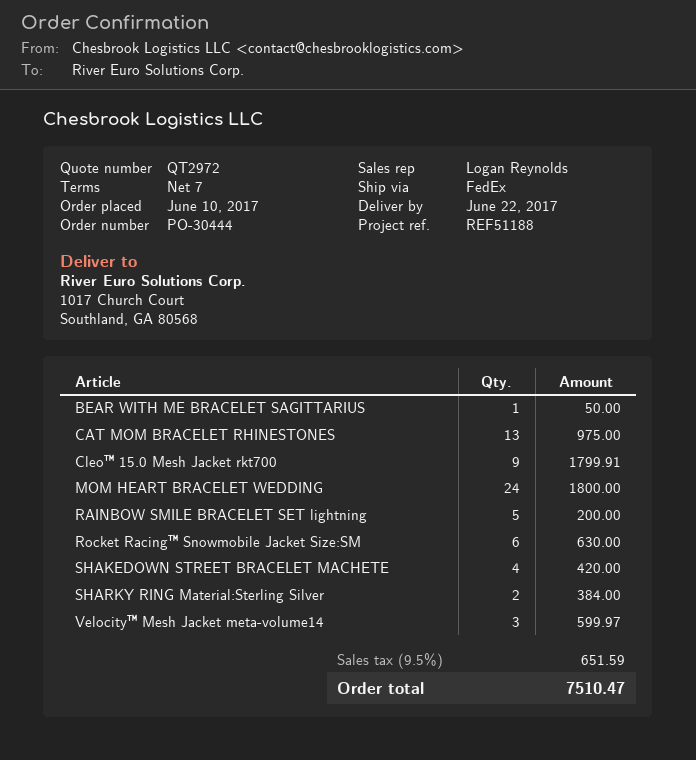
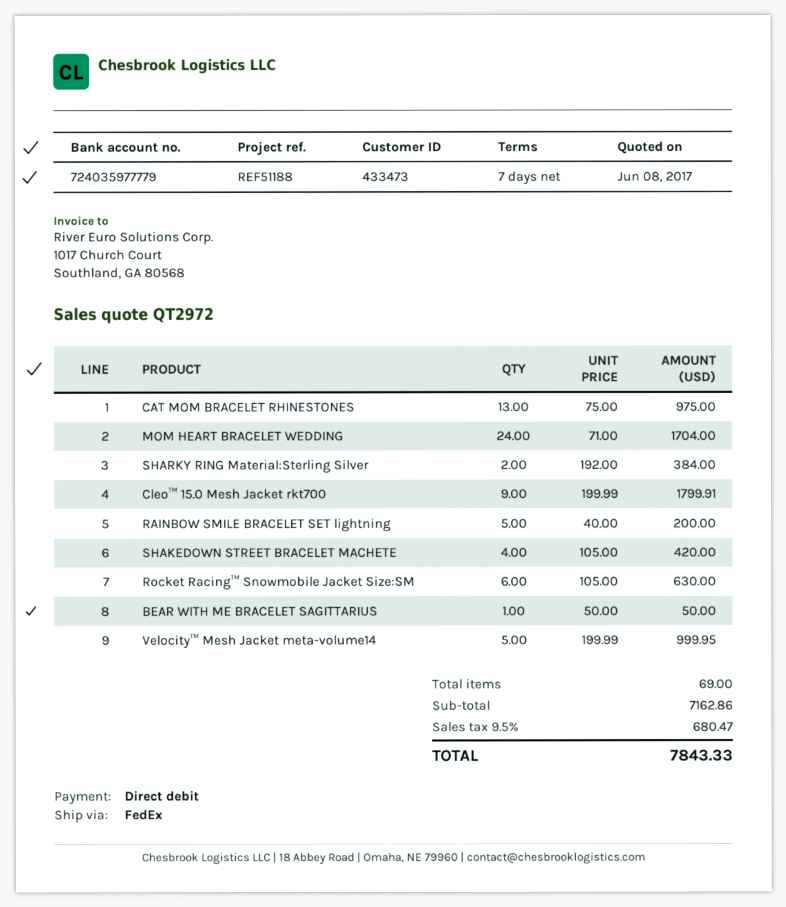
MOM HEART BRACELET WEDDING: 24 for 1800.00 -> 24 for 1704.00
Velocity™ Mesh Jacket meta-volume14: 3 for 599.97 -> 5 for 999.95
tax: 9.5% = 651.59 -> 9.5% = 680.47
total: 7510.47 -> 7843.33

